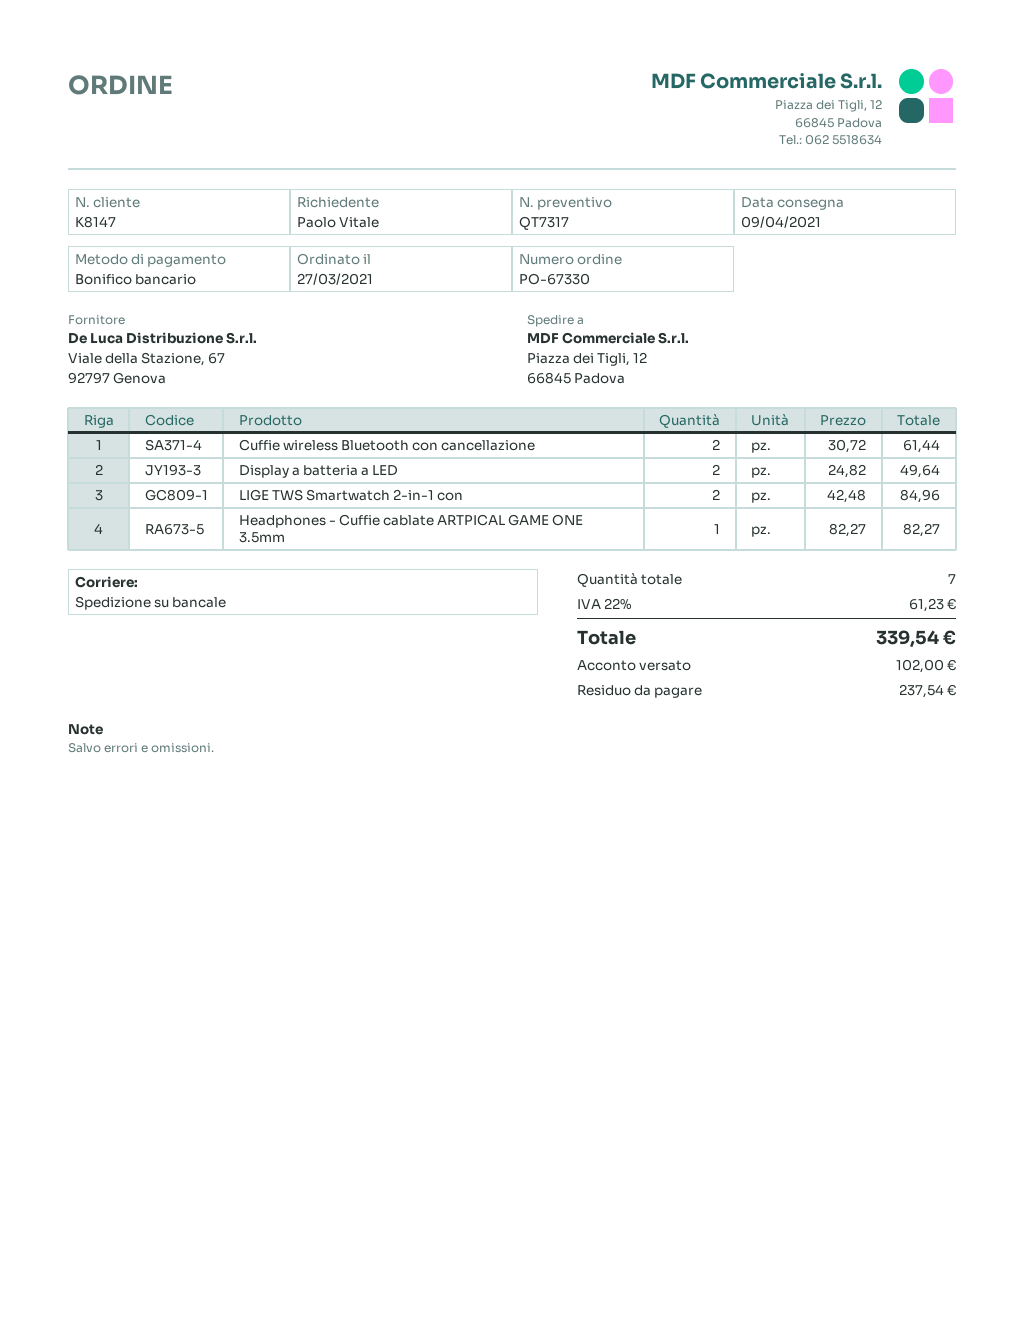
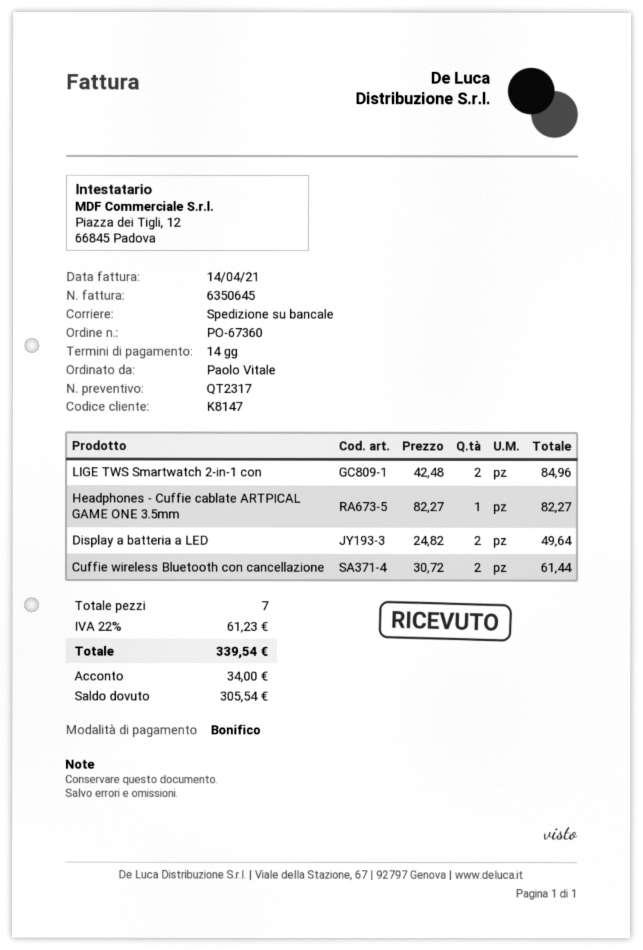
quote number: QT7317 -> QT2317
order number: PO-67330 -> PO-67360
deposit: 102.00 -> 34.00
balance: 237.54 -> 305.54

